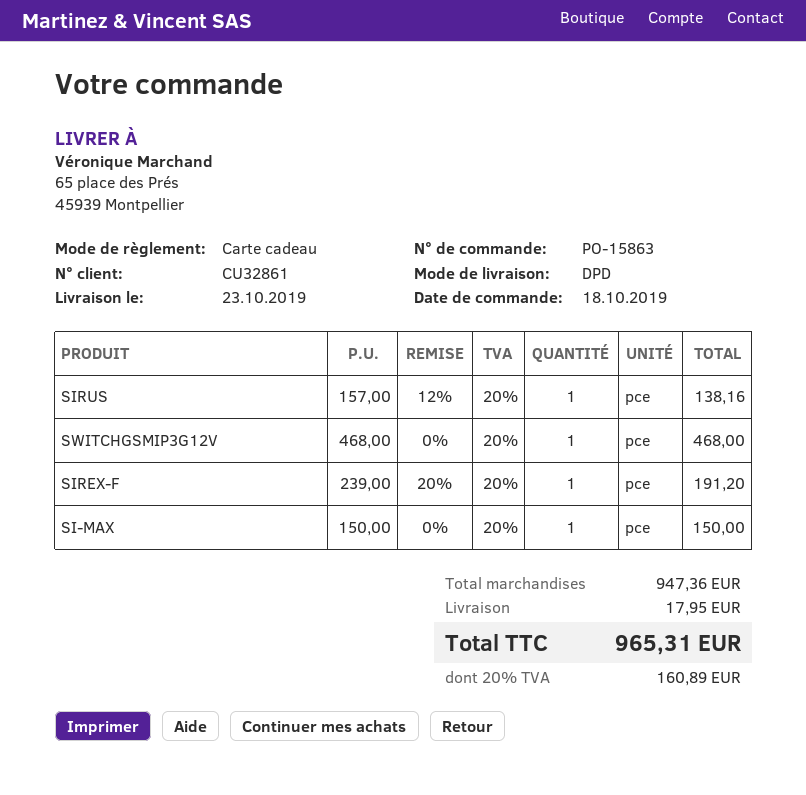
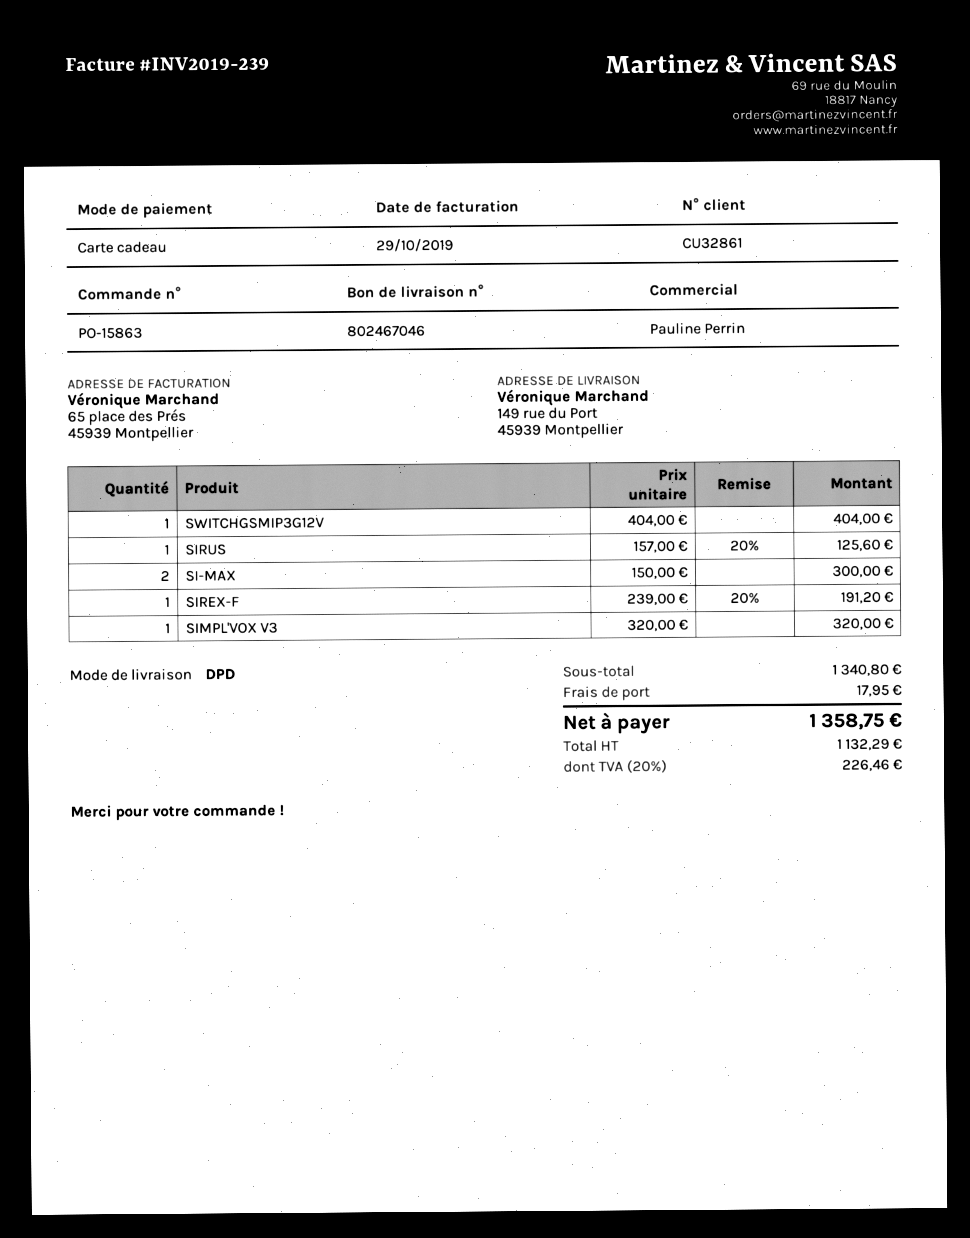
ship to: 65 place des Prés, 45939 Montpellier -> 149 rue du Port, 45939 Montpellier
SIRUS: 1 x 157.00 - 12% = 138.16 -> 1 x 157.00 - 20% = 125.60
SWITCHGSMIP3G12V: 1 x 468.00 = 468.00 -> 1 x 404.00 = 404.00
SI-MAX: 1 x 150.00 = 150.00 -> 2 x 150.00 = 300.00
SIMPL'VOX V3: none -> 1 x 320.00 = 320.00
subtotal: 947.36 -> 1340.80
tax: 20% = 160.89 -> 20% = 226.46
total: 965.31 -> 1358.75

